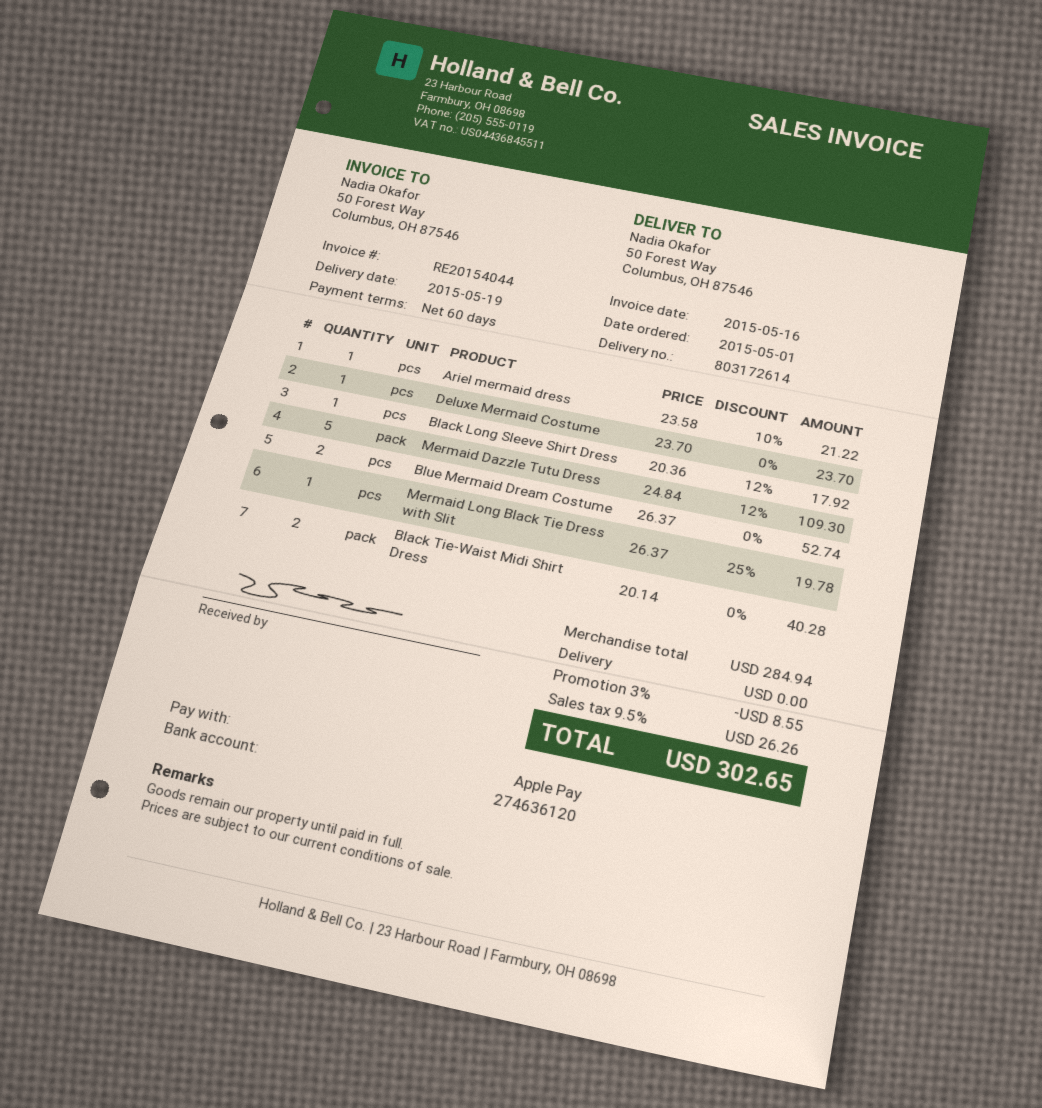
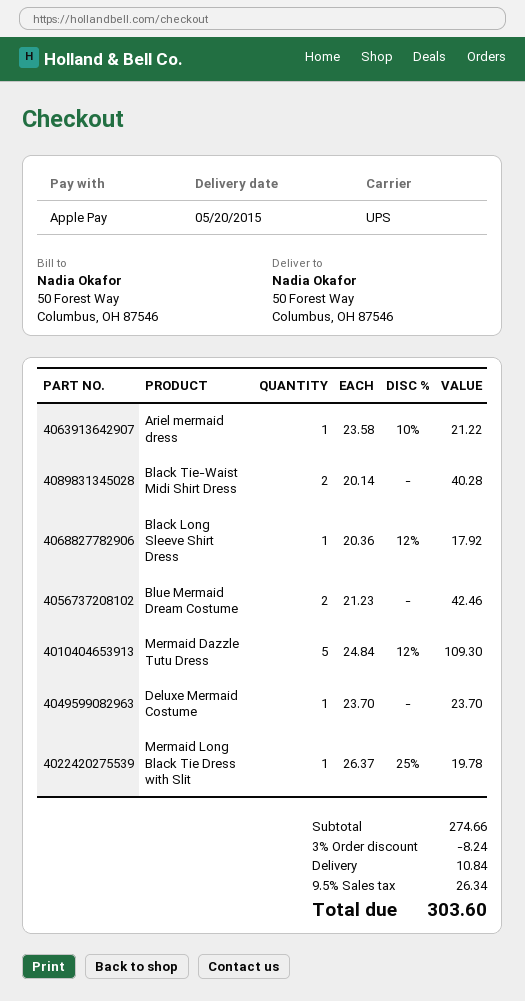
delivery date: 2015-05-19 -> 2015-05-20
Blue Mermaid Dream Costume: 2 x 26.37 = 52.74 -> 2 x 21.23 = 42.46
subtotal: 284.94 -> 274.66
discount: 3% = 8.55 -> 3% = 8.24
shipping: 0.00 -> 10.84
tax: 9.5% = 26.26 -> 9.5% = 26.34
total: 302.65 -> 303.60

